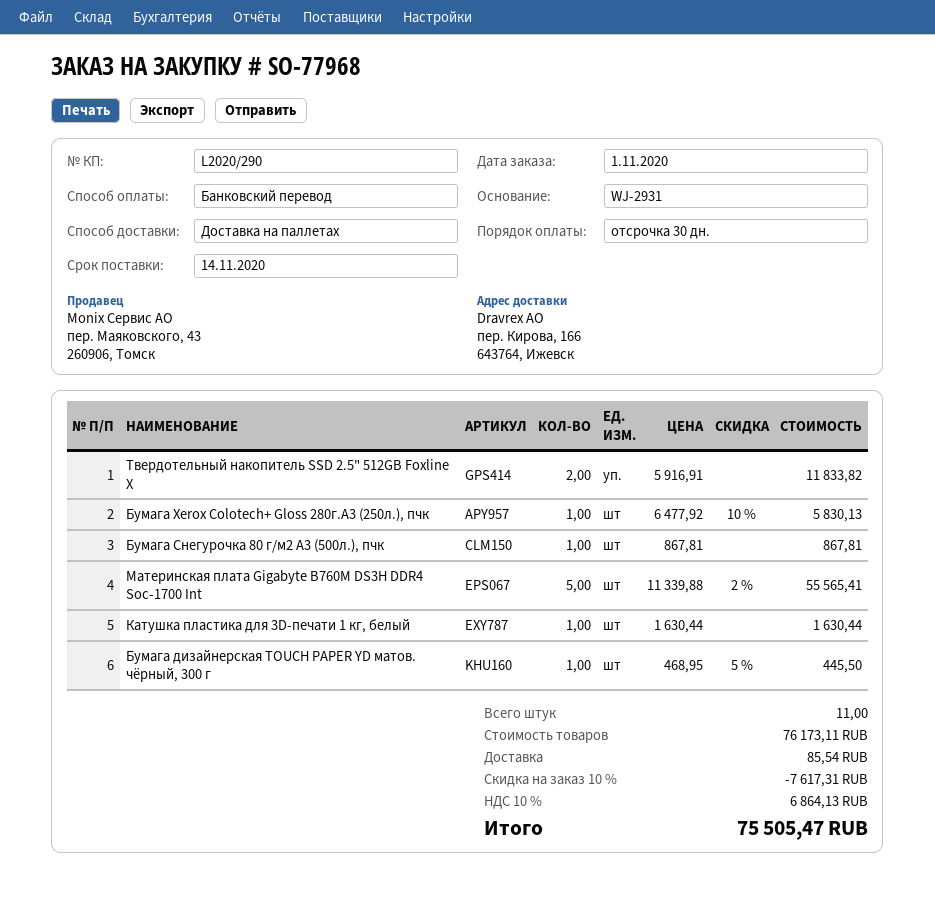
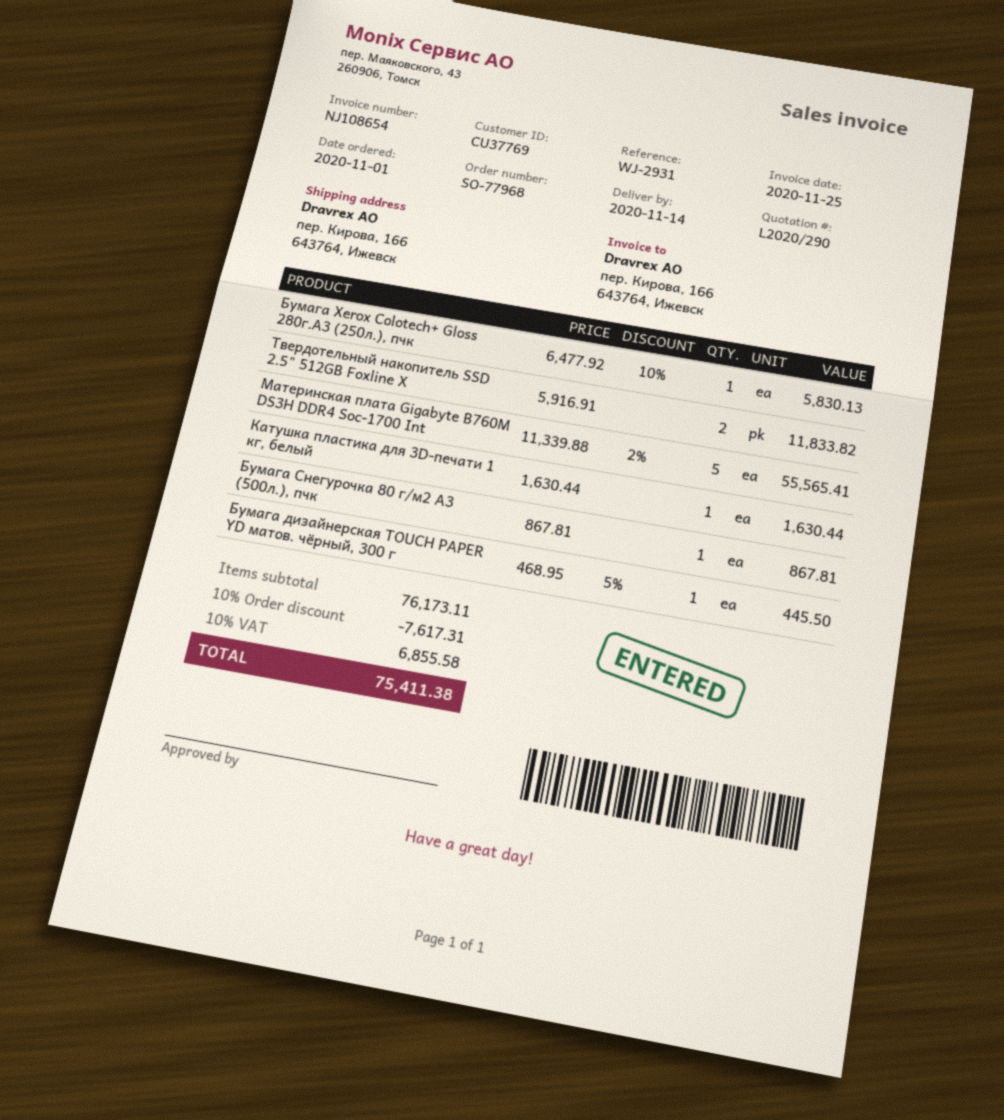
shipping: 85.54 -> none
tax: 10% = 6864.13 -> 10% = 6855.58
total: 75505.47 -> 75411.38

